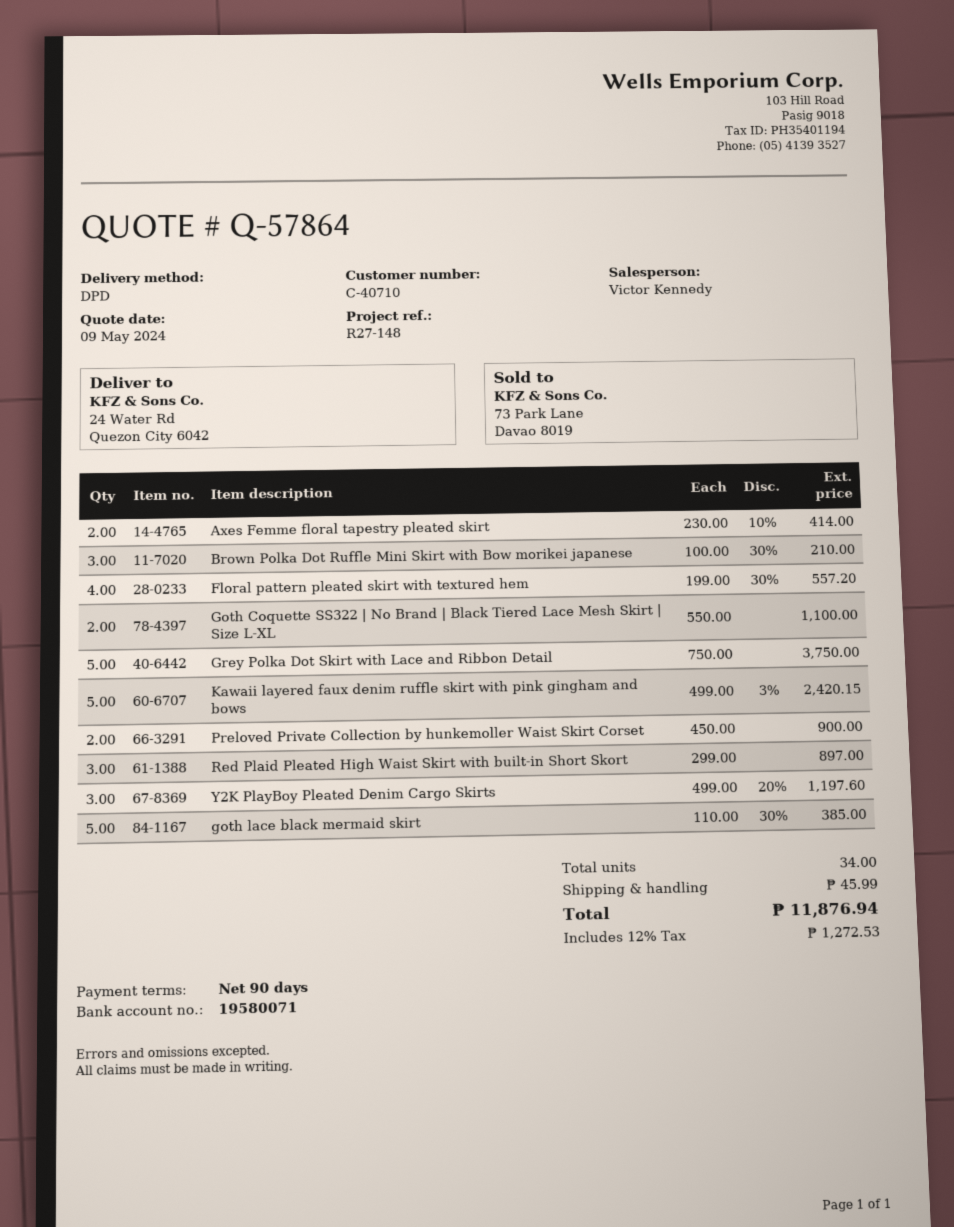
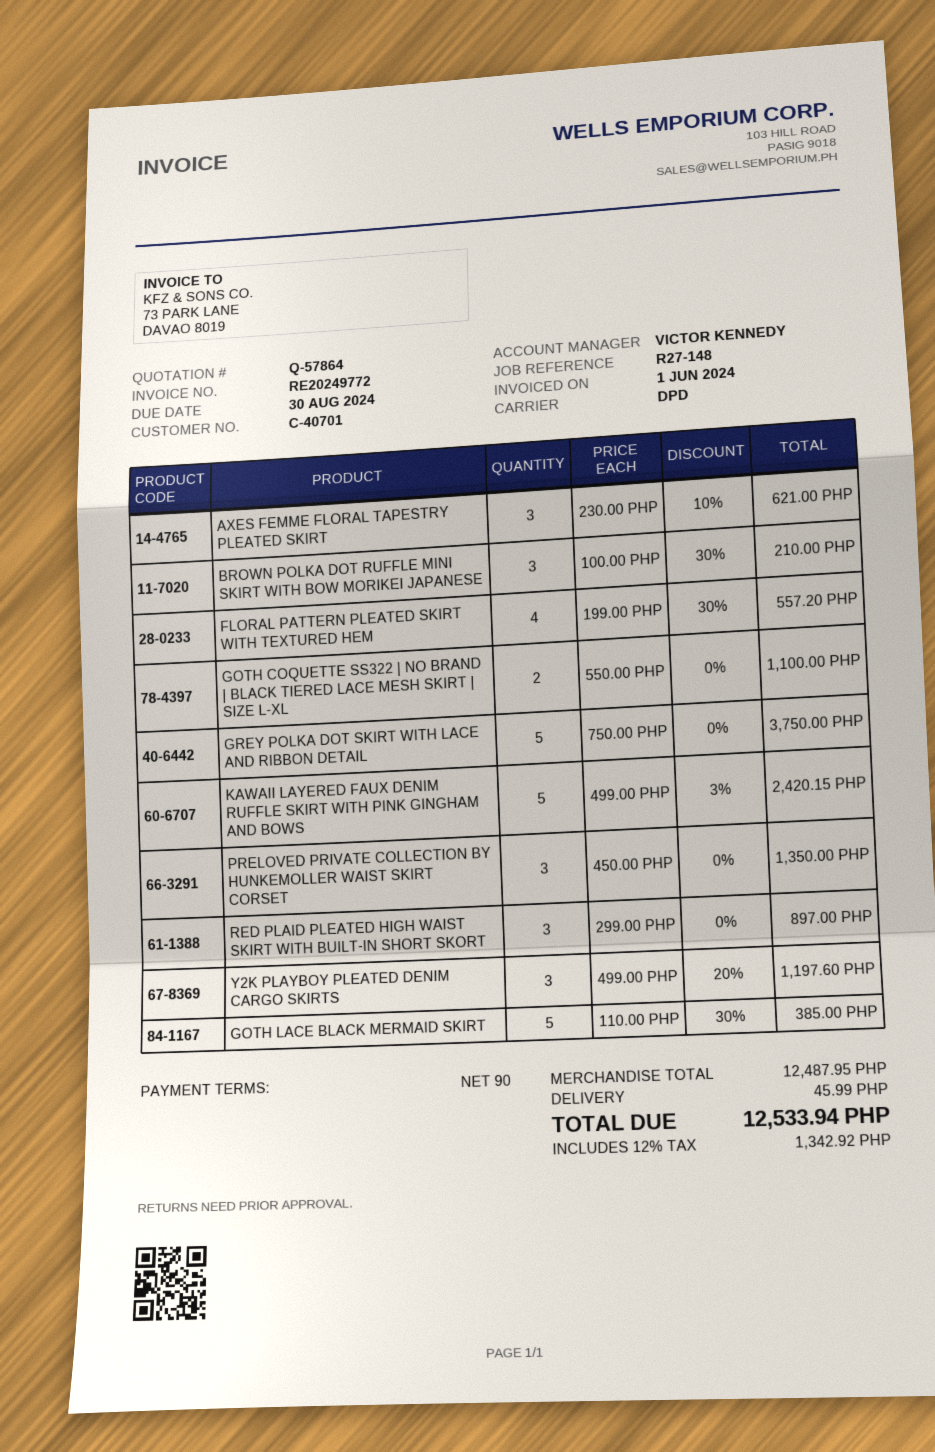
customer number: C-40710 -> C-40701
Axes Femme floral tapestry pleated skirt: 2 x 230.00 - 10% = 414.00 -> 3 x 230.00 - 10% = 621.00
Preloved Private Collection by hunkemoller Waist Skirt Corset: 2 x 450.00 = 900.00 -> 3 x 450.00 = 1350.00
tax: 12% = 1272.53 -> 12% = 1342.92
total: 11876.94 -> 12533.94

